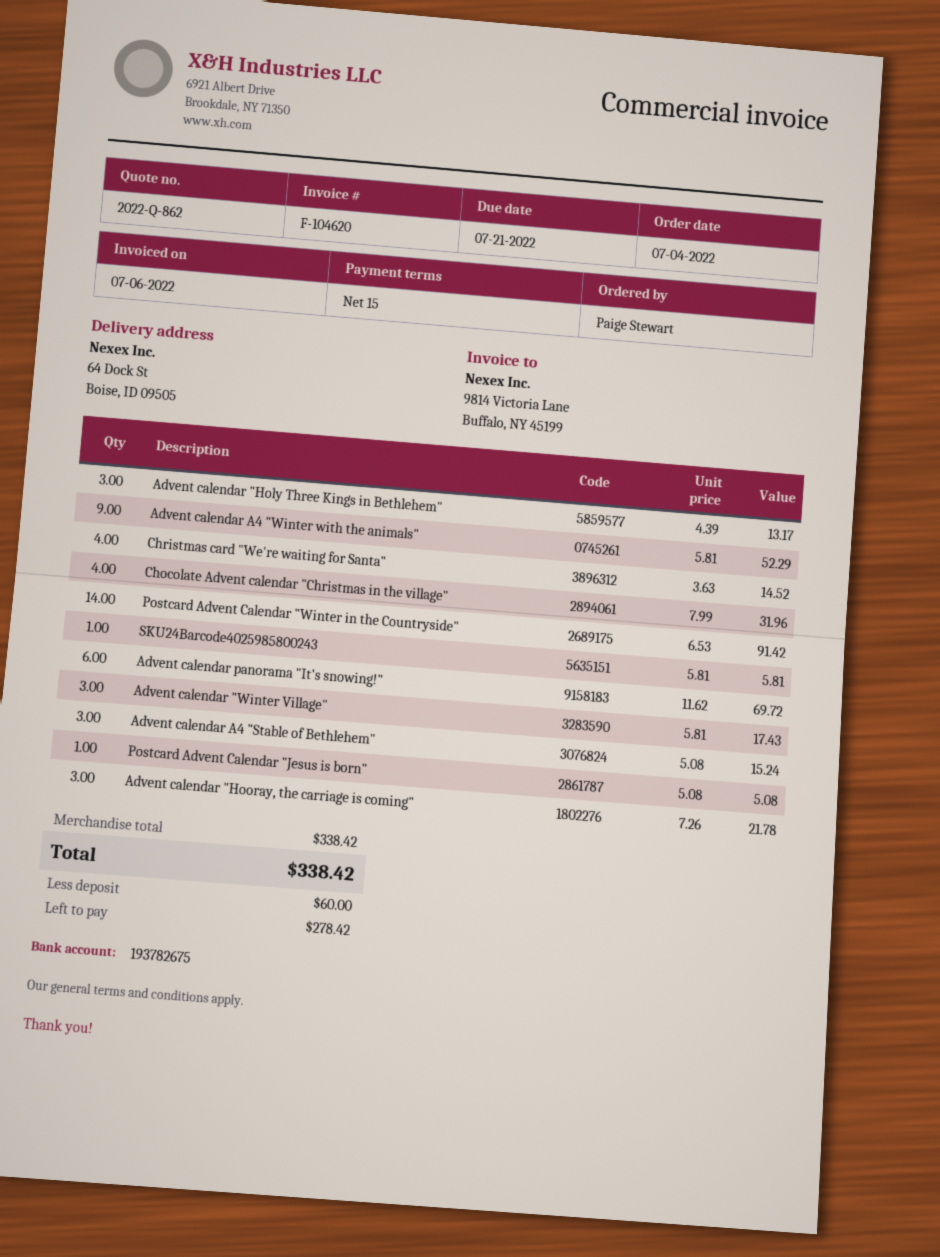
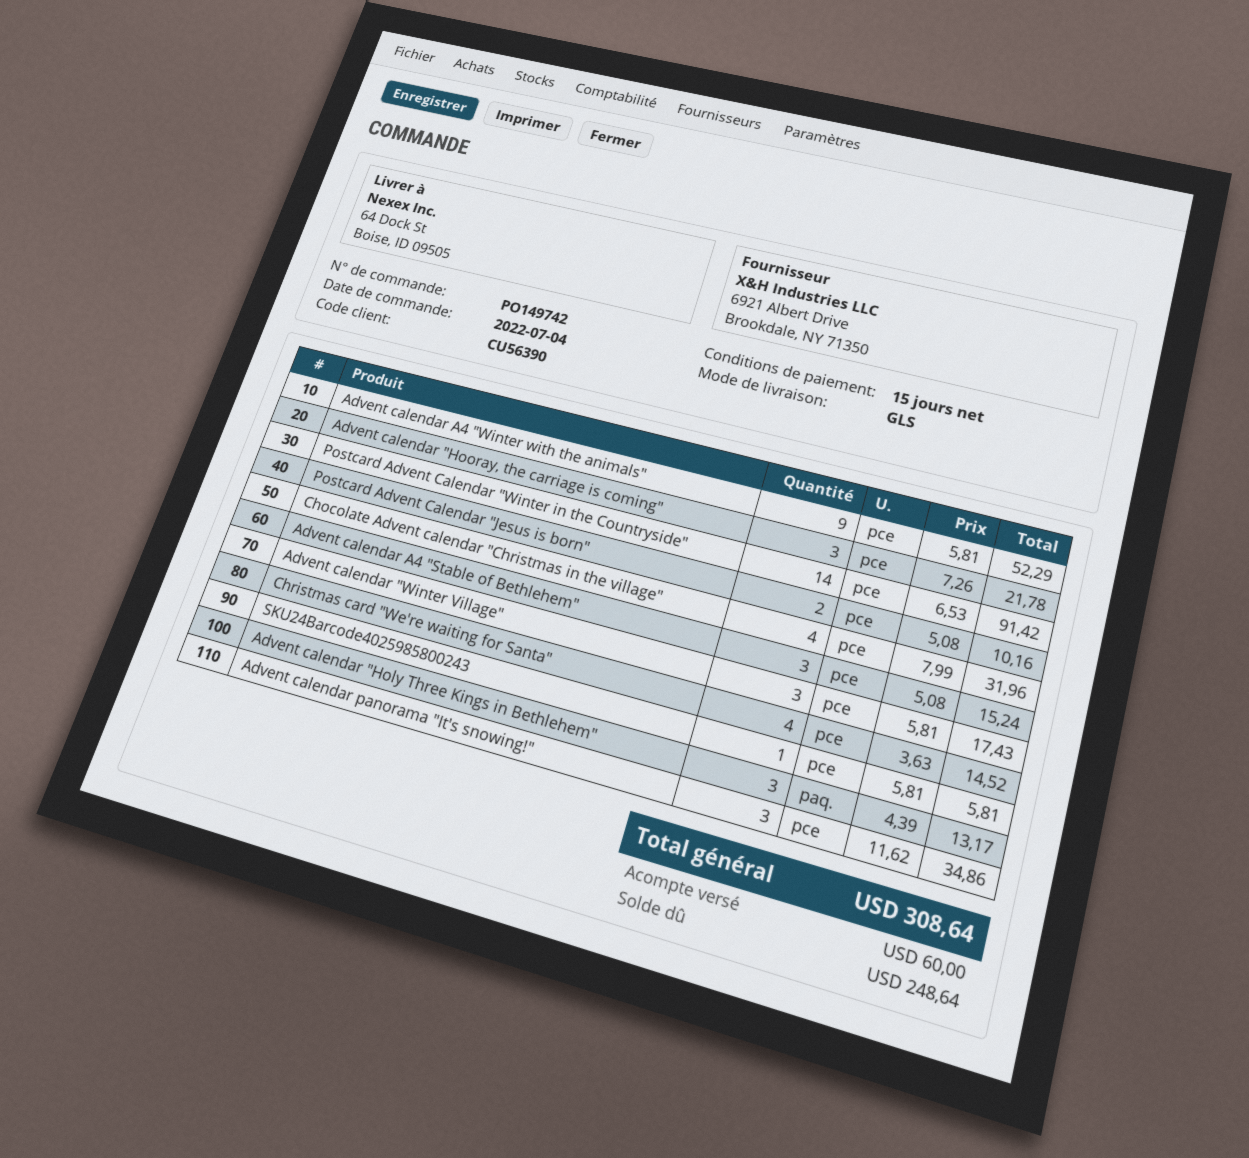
Advent calendar panorama "It's snowing!": 6 x 11.62 = 69.72 -> 3 x 11.62 = 34.86
Postcard Advent Calendar "Jesus is born": 1 x 5.08 = 5.08 -> 2 x 5.08 = 10.16
total: 338.42 -> 308.64
balance: 278.42 -> 248.64

